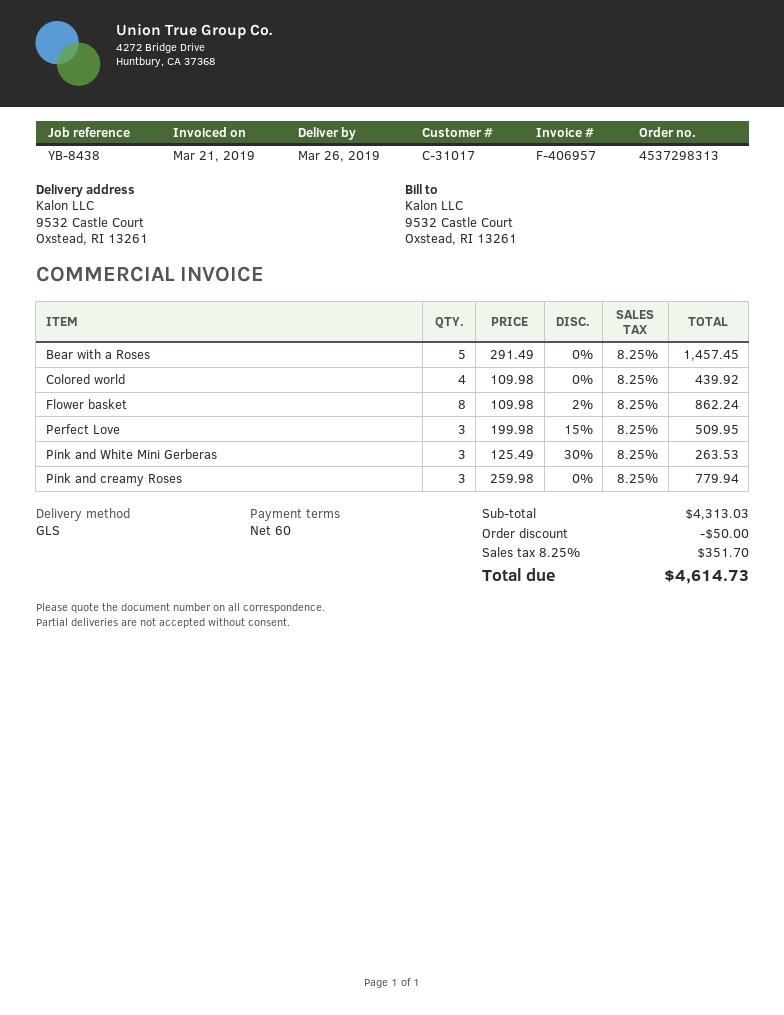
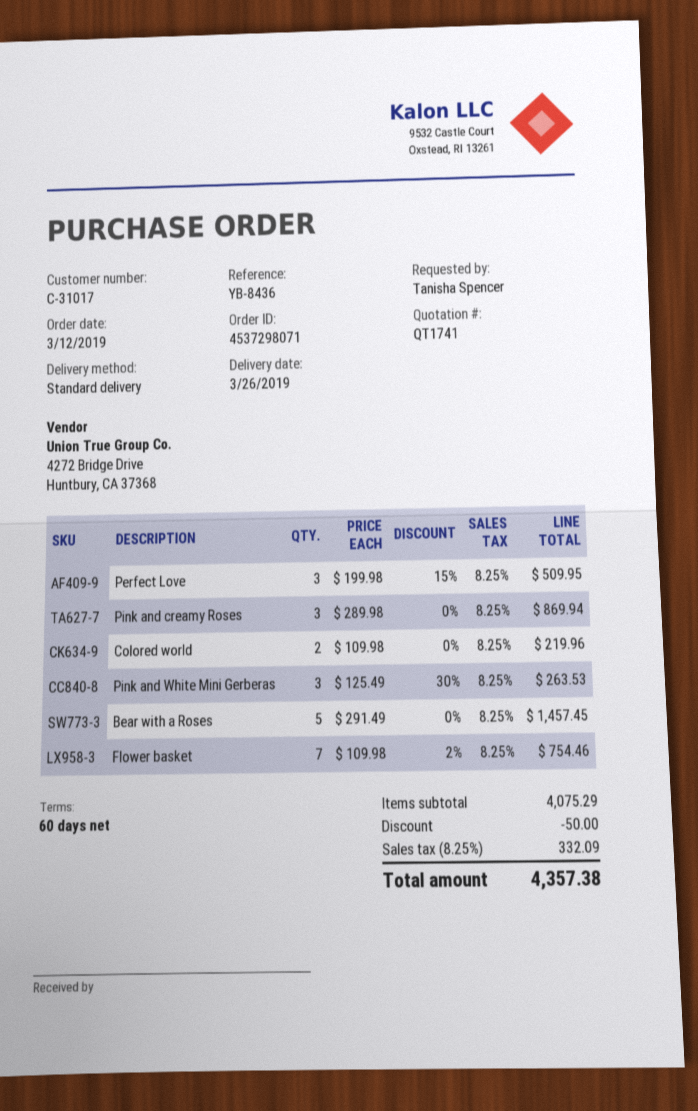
order number: 4537298313 -> 4537298071
reference: YB-8438 -> YB-8436
shipping method: GLS -> standard
Colored world: 4 x 109.98 = 439.92 -> 2 x 109.98 = 219.96
Flower basket: 8 x 109.98 - 2% = 862.24 -> 7 x 109.98 - 2% = 754.46
Pink and creamy Roses: 3 x 259.98 = 779.94 -> 3 x 289.98 = 869.94
subtotal: 4313.03 -> 4075.29
tax: 8.25% = 351.70 -> 8.25% = 332.09
total: 4614.73 -> 4357.38

